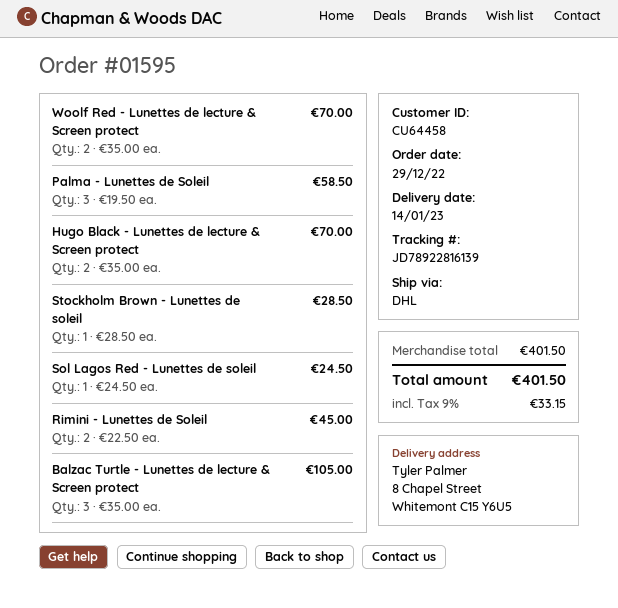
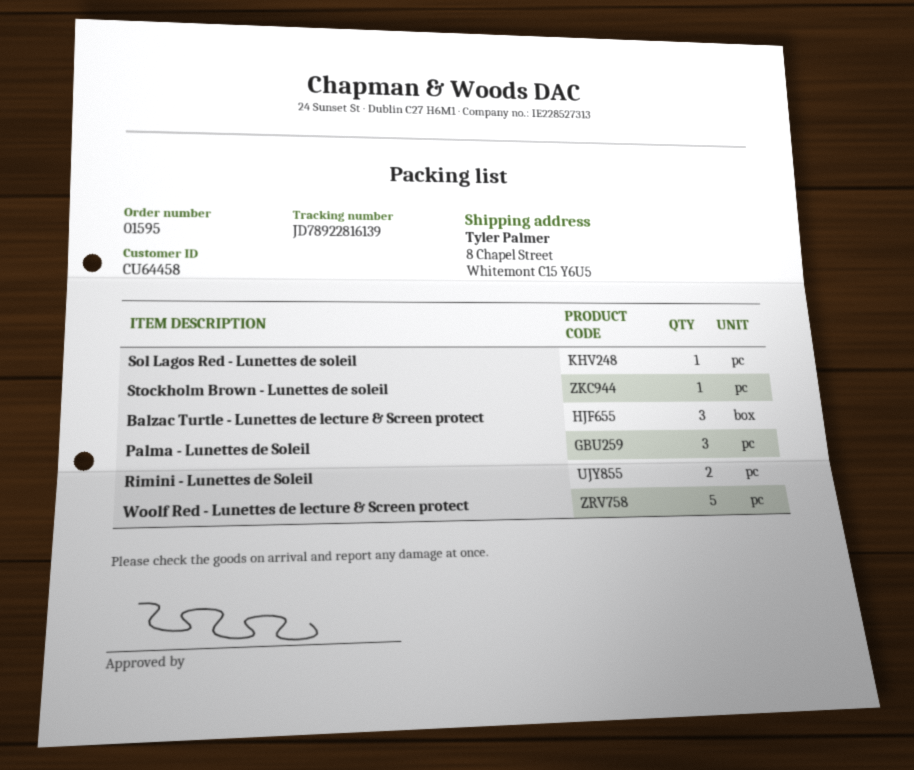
Woolf Red - Lunettes de lecture & Screen protect: 2 -> 5
Hugo Black - Lunettes de lecture & Screen protect: 2 -> none

